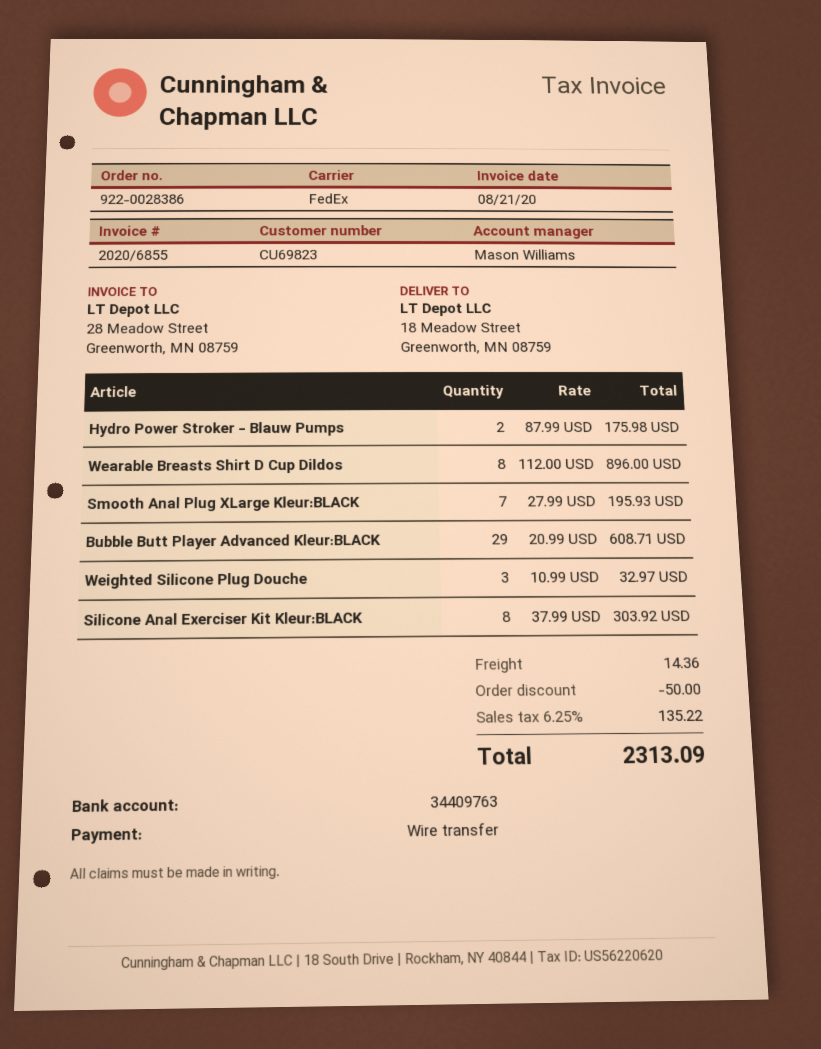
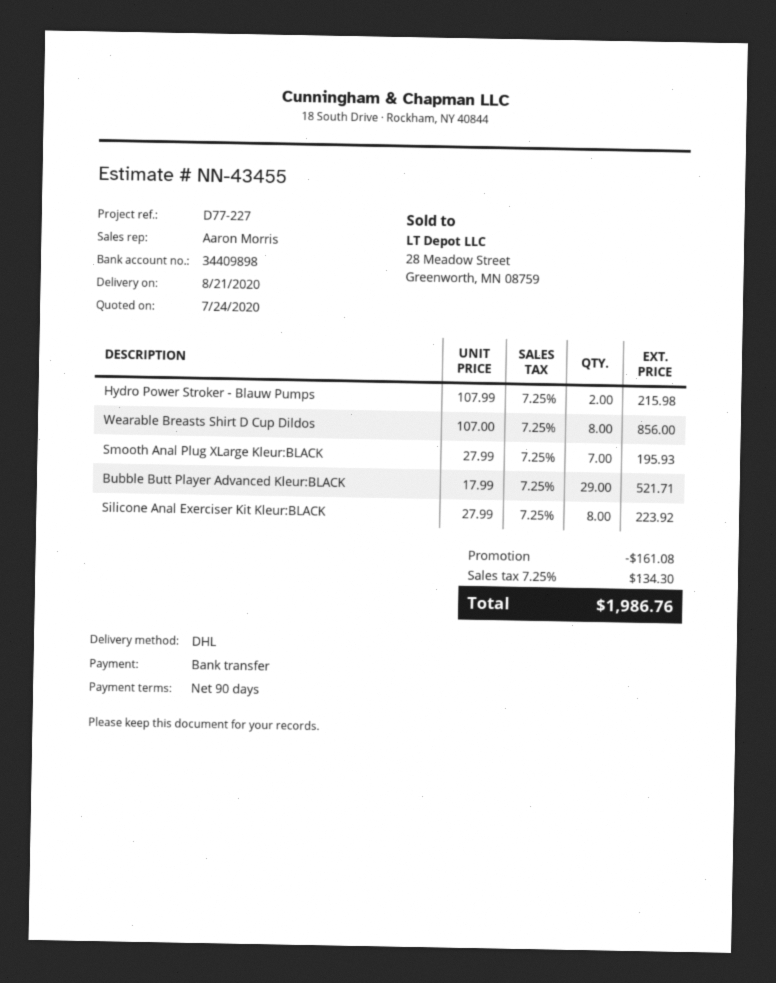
sales rep: Mason Williams -> Aaron Morris
bank account: 34409763 -> 34409898
shipping method: FedEx -> DHL
Hydro Power Stroker - Blauw Pumps: 2 x 87.99 = 175.98 -> 2 x 107.99 = 215.98
Wearable Breasts Shirt D Cup Dildos: 8 x 112.00 = 896.00 -> 8 x 107.00 = 856.00
Bubble Butt Player Advanced Kleur:BLACK: 29 x 20.99 = 608.71 -> 29 x 17.99 = 521.71
Weighted Silicone Plug Douche: 3 x 10.99 = 32.97 -> none
Silicone Anal Exerciser Kit Kleur:BLACK: 8 x 37.99 = 303.92 -> 8 x 27.99 = 223.92
discount: 50.00 -> 161.08
shipping: 14.36 -> none
tax: 6.25% = 135.22 -> 7.25% = 134.30
total: 2313.09 -> 1986.76

